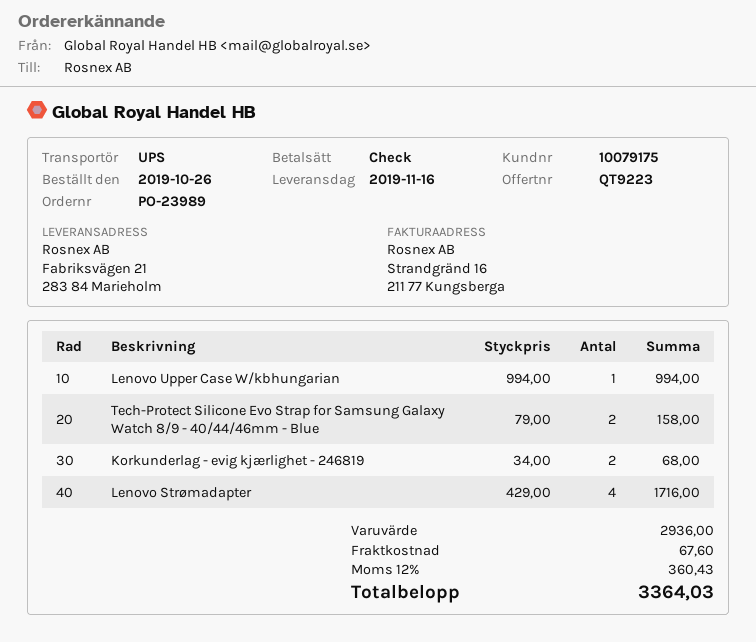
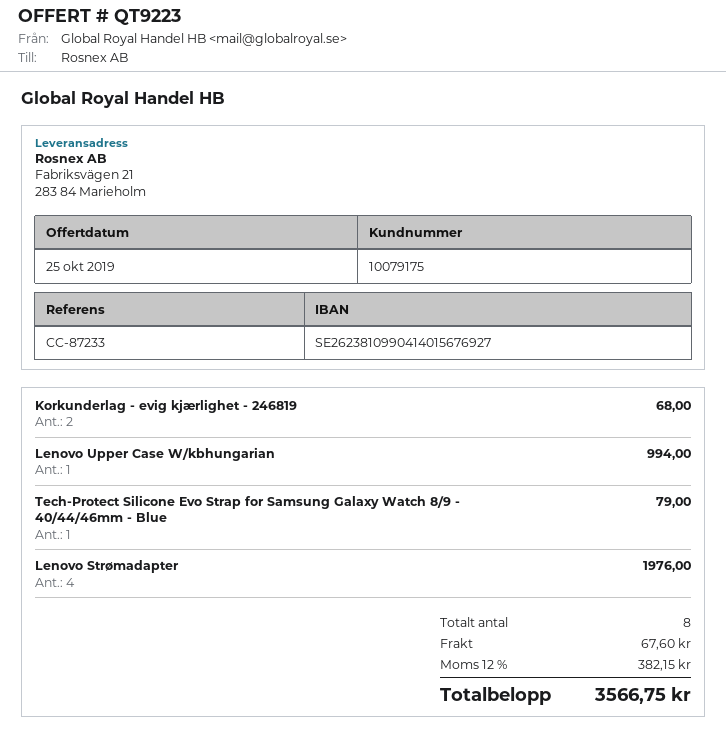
Tech-Protect Silicone Evo Strap for Samsung Galaxy Watch 8/9 - 40/44/46mm - Blue: 2 for 158.00 -> 1 for 79.00
Lenovo Strømadapter: 4 for 1716.00 -> 4 for 1976.00
tax: 12% = 360.43 -> 12% = 382.15
total: 3364.03 -> 3566.75

